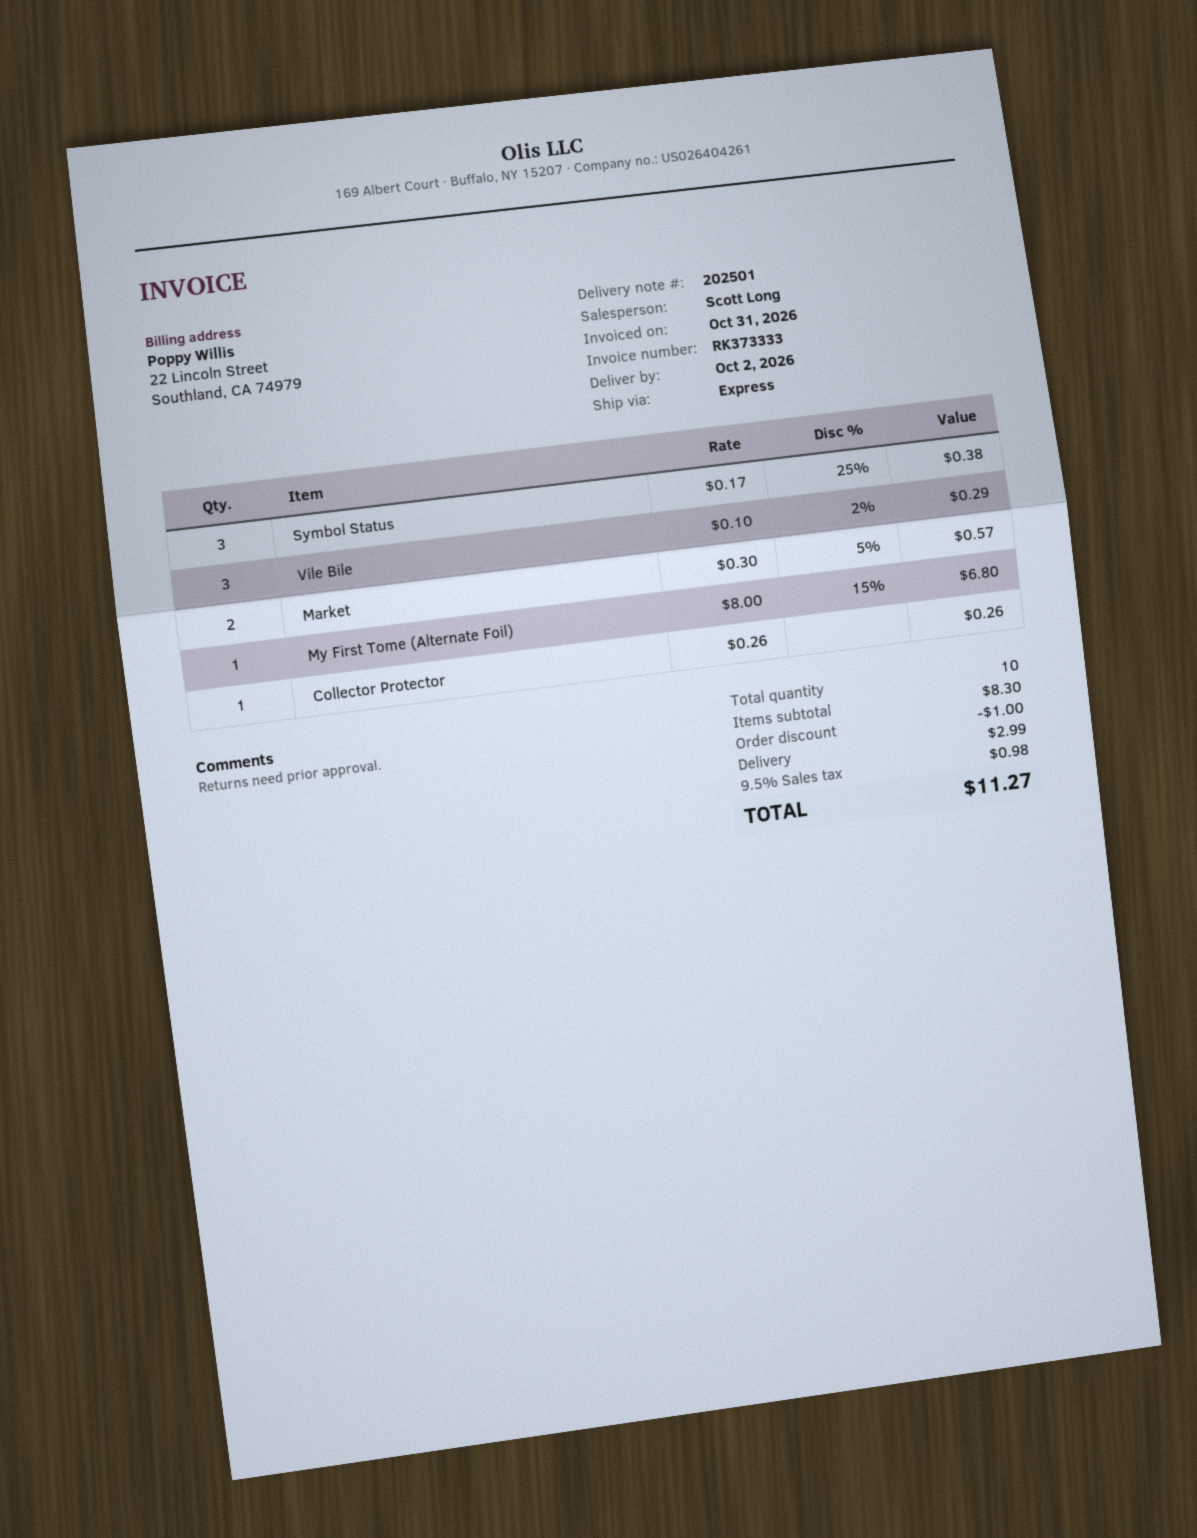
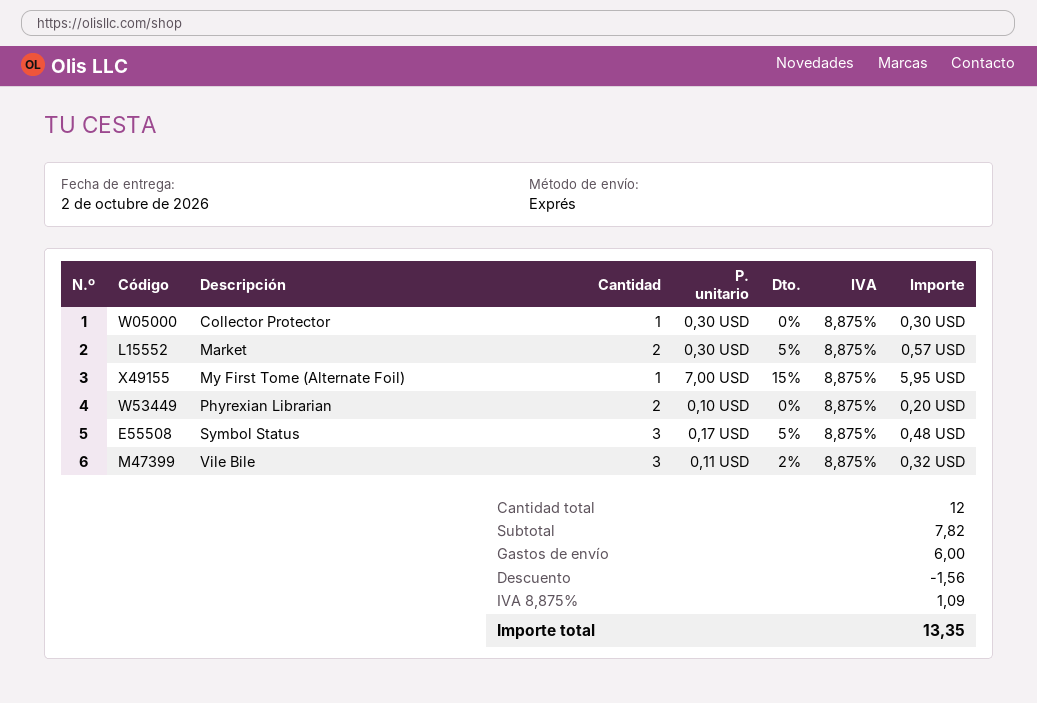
Symbol Status: 3 x 0.17 - 25% = 0.38 -> 3 x 0.17 - 5% = 0.48
Vile Bile: 3 x 0.10 - 2% = 0.29 -> 3 x 0.11 - 2% = 0.32
My First Tome (Alternate Foil): 1 x 8.00 - 15% = 6.80 -> 1 x 7.00 - 15% = 5.95
Collector Protector: 1 x 0.26 = 0.26 -> 1 x 0.30 = 0.30
Phyrexian Librarian: none -> 2 x 0.10 = 0.20
total quantity: 10 -> 12
subtotal: 8.30 -> 7.82
discount: 1.00 -> 1.56
shipping: 2.99 -> 6.00
tax: 9.5% = 0.98 -> 8.875% = 1.09
total: 11.27 -> 13.35

